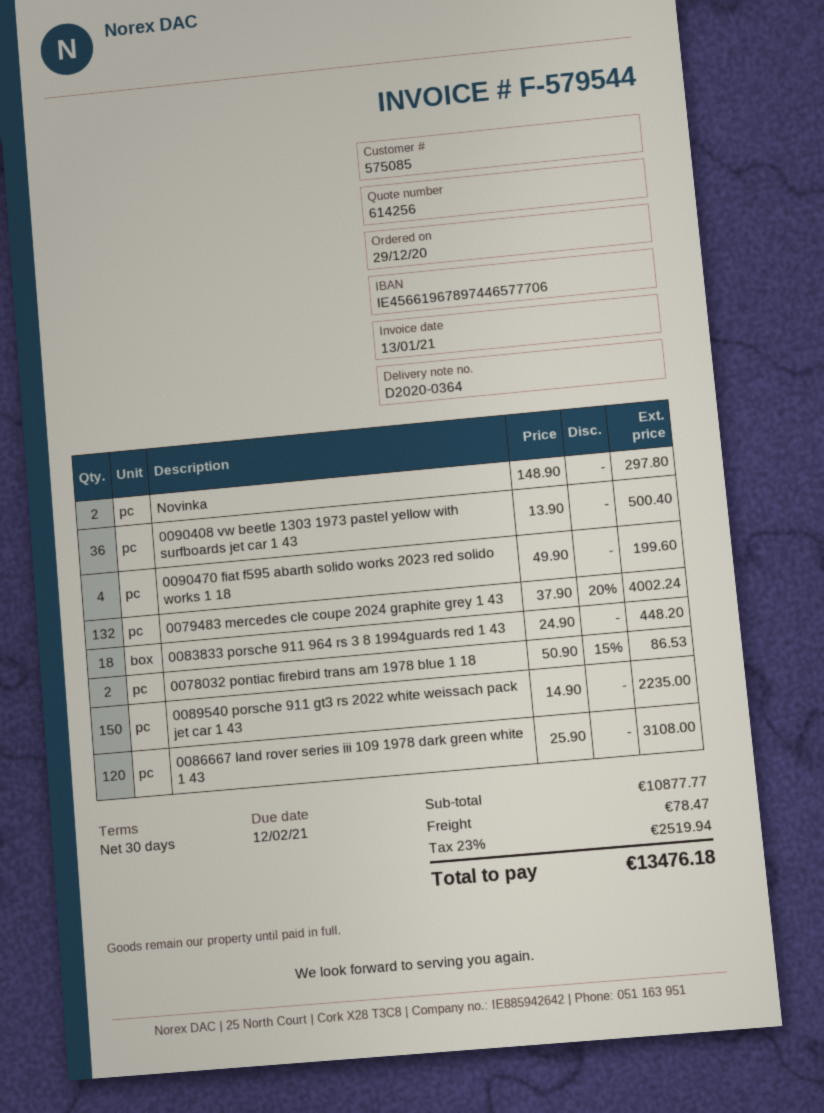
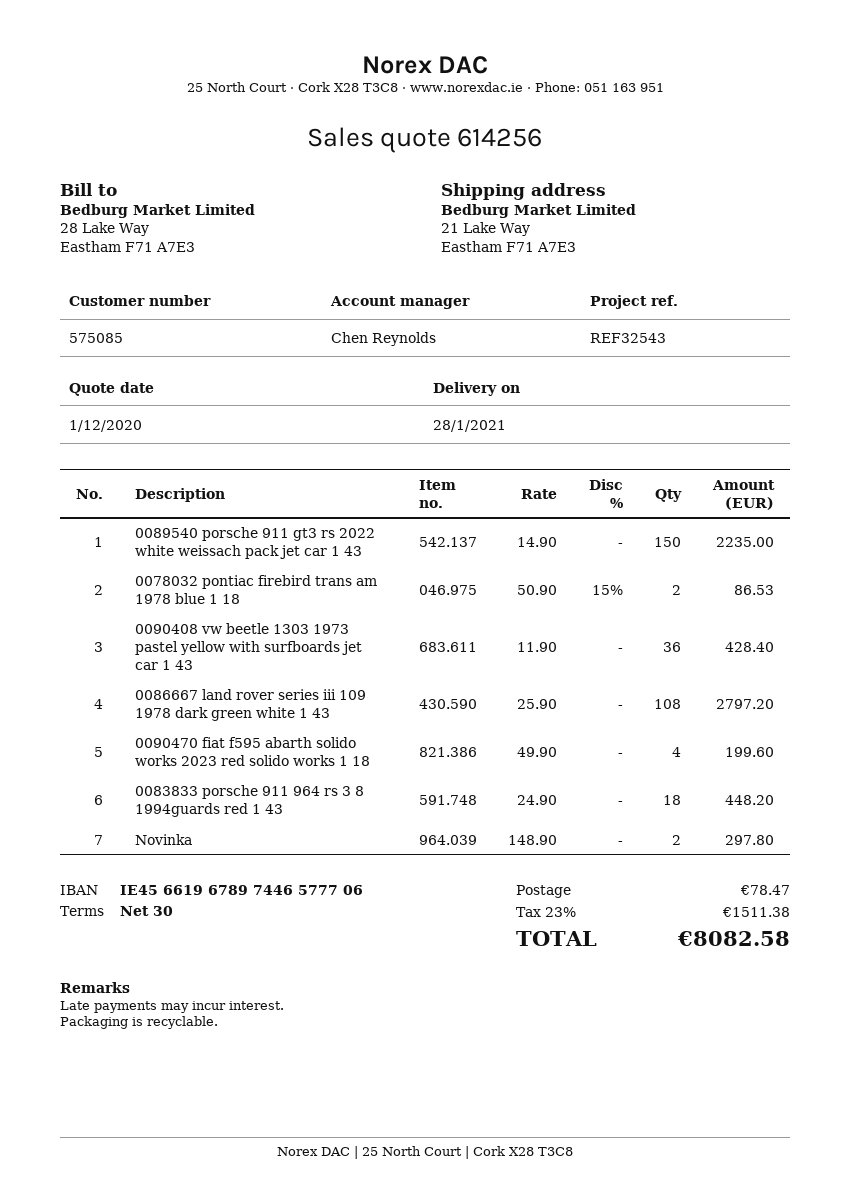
0090408 vw beetle 1303 1973 pastel yellow with surfboards jet car 1 43: 36 x 13.90 = 500.40 -> 36 x 11.90 = 428.40
0079483 mercedes cle coupe 2024 graphite grey 1 43: 132 x 37.90 - 20% = 4002.24 -> none
0086667 land rover series iii 109 1978 dark green white 1 43: 120 x 25.90 = 3108.00 -> 108 x 25.90 = 2797.20
tax: 23% = 2519.94 -> 23% = 1511.38
total: 13476.18 -> 8082.58

